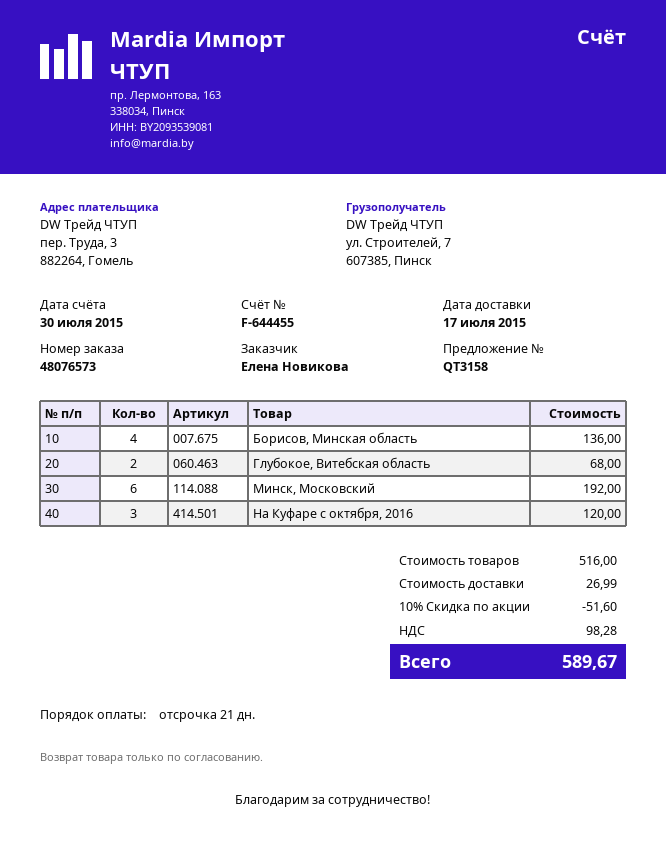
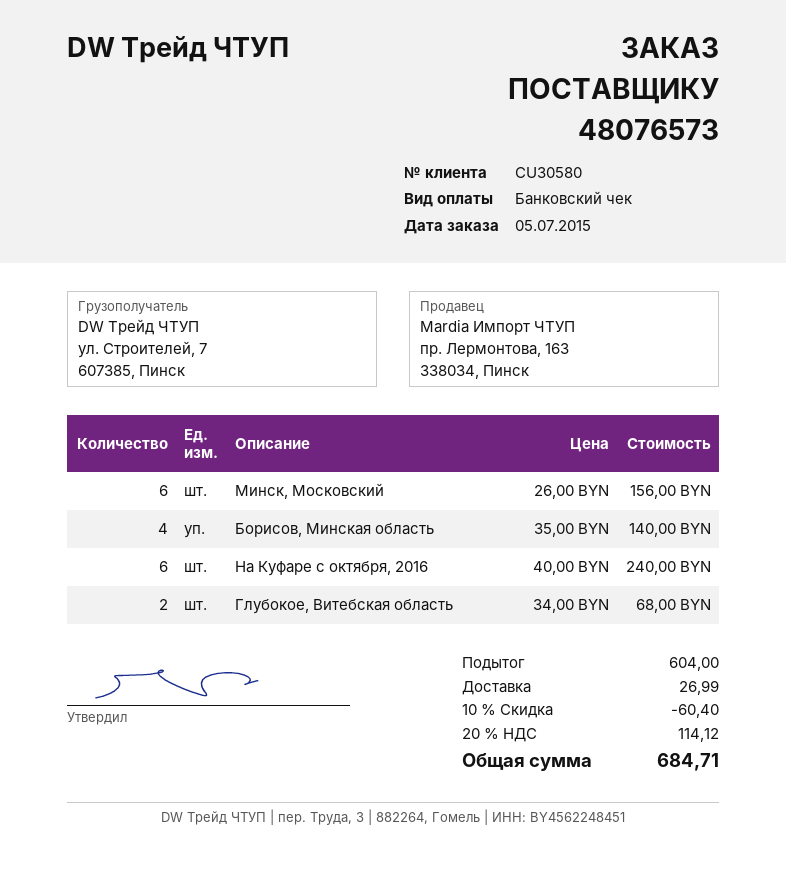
Борисов, Минская область: 4 for 136.00 -> 4 for 140.00
Минск, Московский: 6 for 192.00 -> 6 for 156.00
На Куфаре с октября, 2016: 3 for 120.00 -> 6 for 240.00
subtotal: 516.00 -> 604.00
discount: 10% = 51.60 -> 10% = 60.40
tax: 98.28 -> 114.12
total: 589.67 -> 684.71

